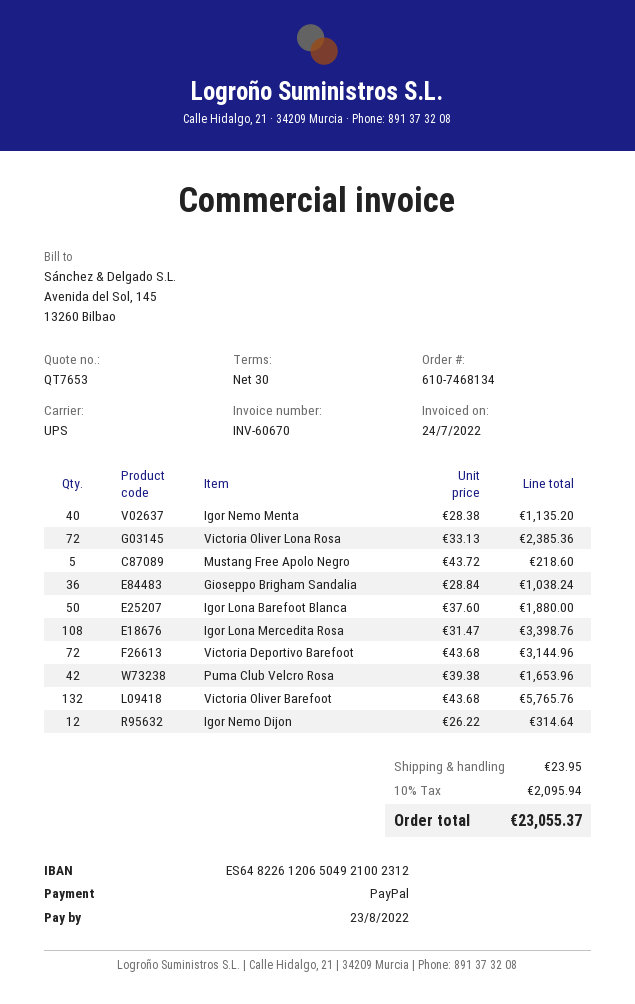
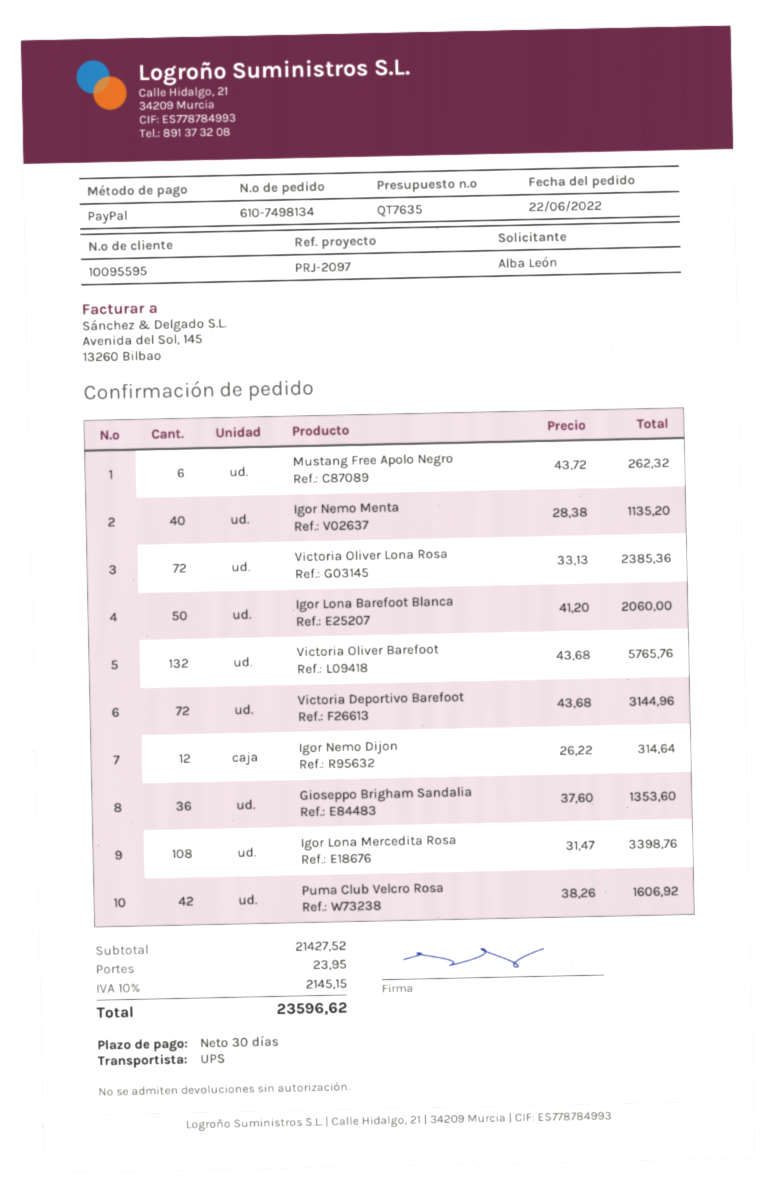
quote number: QT7653 -> QT7635
order number: 610-7468134 -> 610-7498134
Mustang Free Apolo Negro: 5 x 43.72 = 218.60 -> 6 x 43.72 = 262.32
Gioseppo Brigham Sandalia: 36 x 28.84 = 1038.24 -> 36 x 37.60 = 1353.60
Igor Lona Barefoot Blanca: 50 x 37.60 = 1880.00 -> 50 x 41.20 = 2060.00
Puma Club Velcro Rosa: 42 x 39.38 = 1653.96 -> 42 x 38.26 = 1606.92
tax: 10% = 2095.94 -> 10% = 2145.15
total: 23055.37 -> 23596.62

